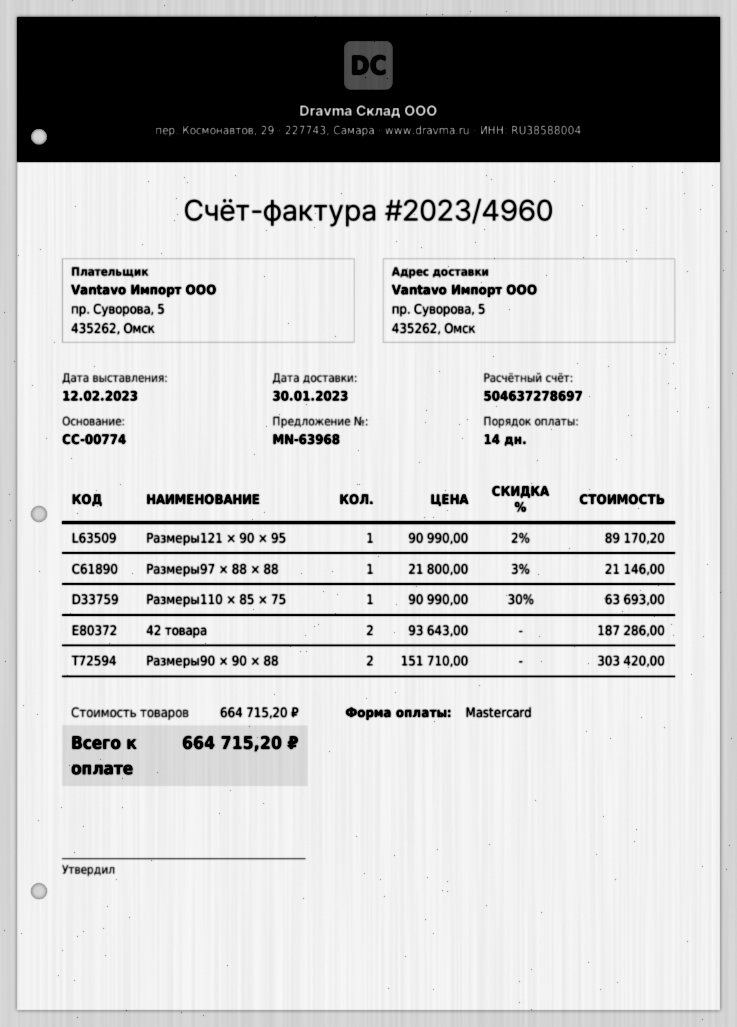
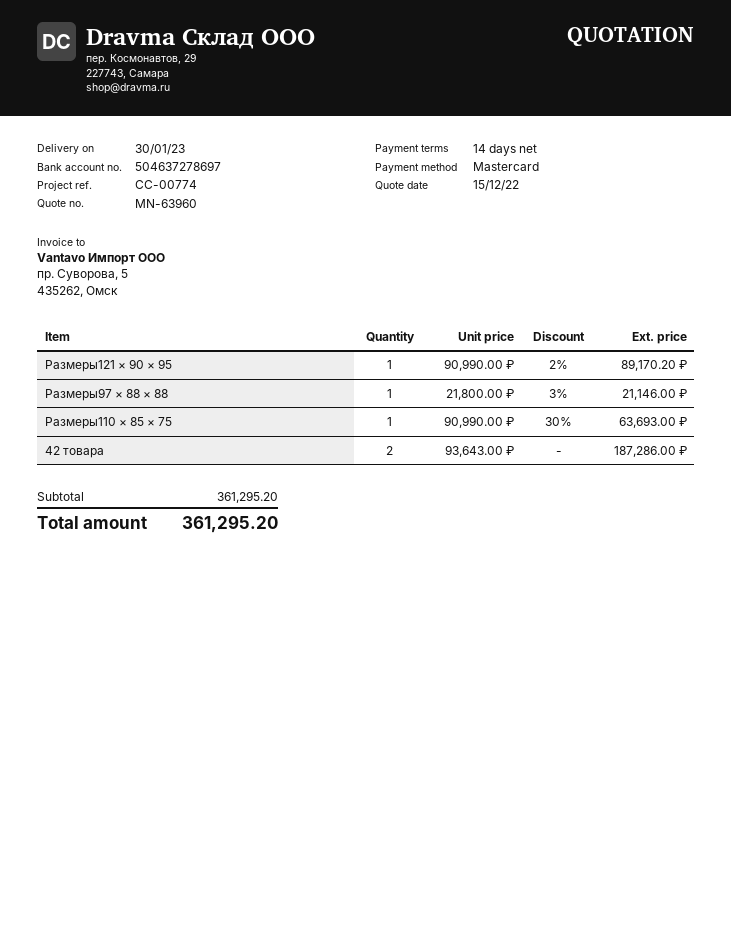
quote number: MN-63968 -> MN-63960
Размеры90 × 90 × 88: 2 x 151710.00 = 303420.00 -> none
subtotal: 664715.20 -> 361295.20
total: 664715.20 -> 361295.20

